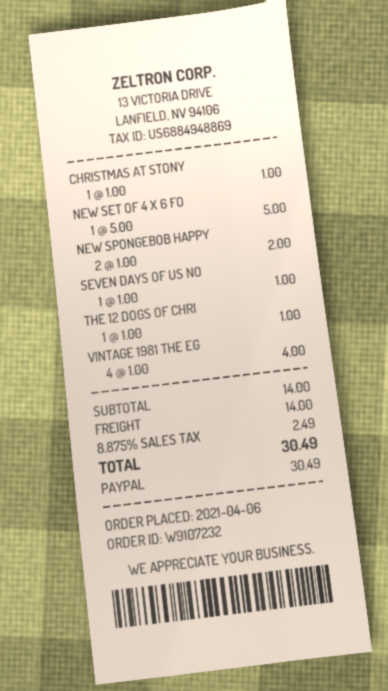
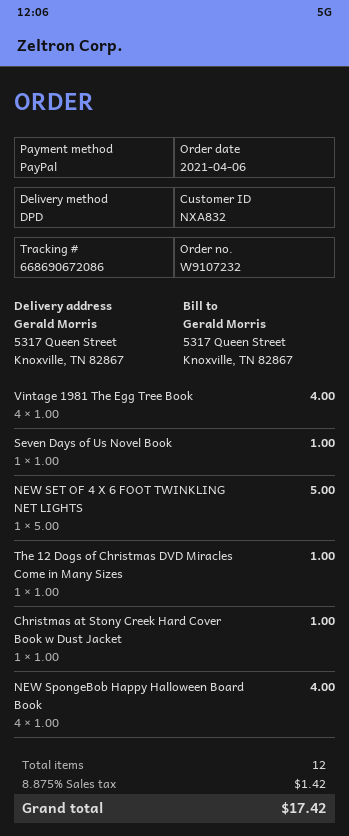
NEW SPONGEBOB HAPPY: 2 x 1.00 = 2.00 -> 4 x 1.00 = 4.00
shipping: 14.00 -> none
tax: 8.875% = 2.49 -> 8.875% = 1.42
total: 30.49 -> 17.42

